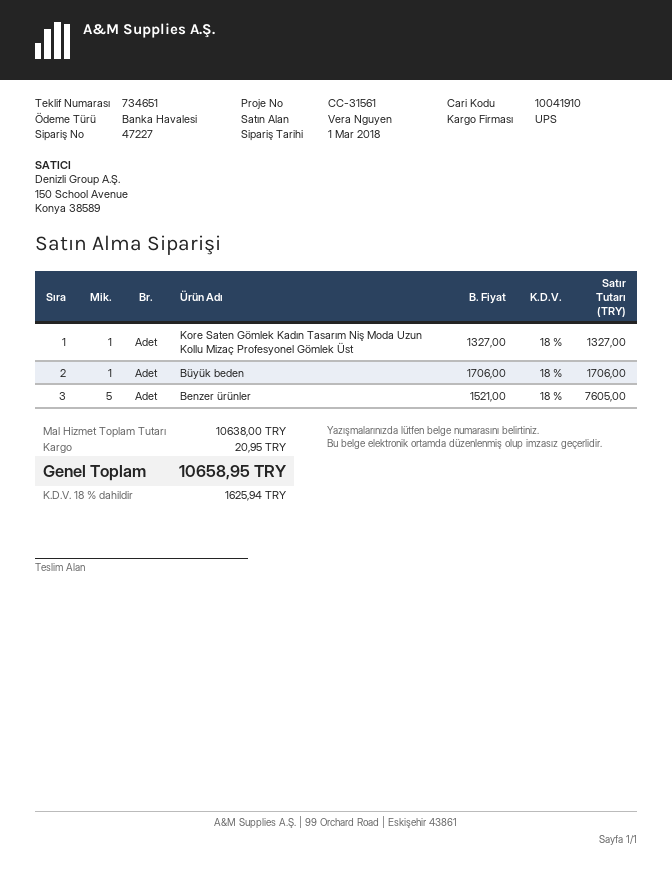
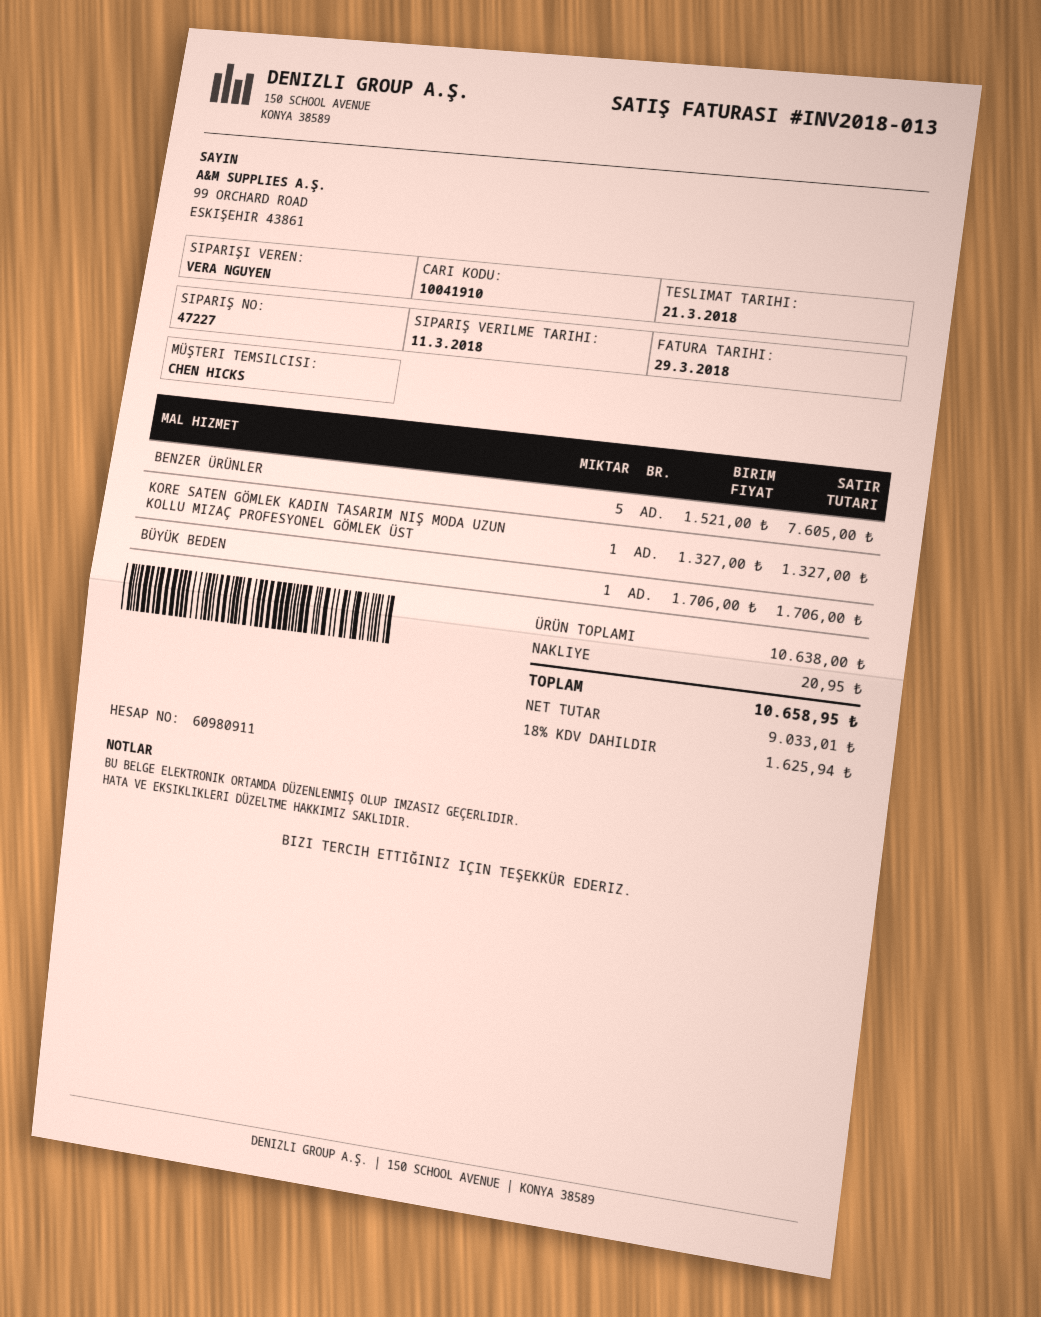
order date: 2018-03-01 -> 2018-03-11

